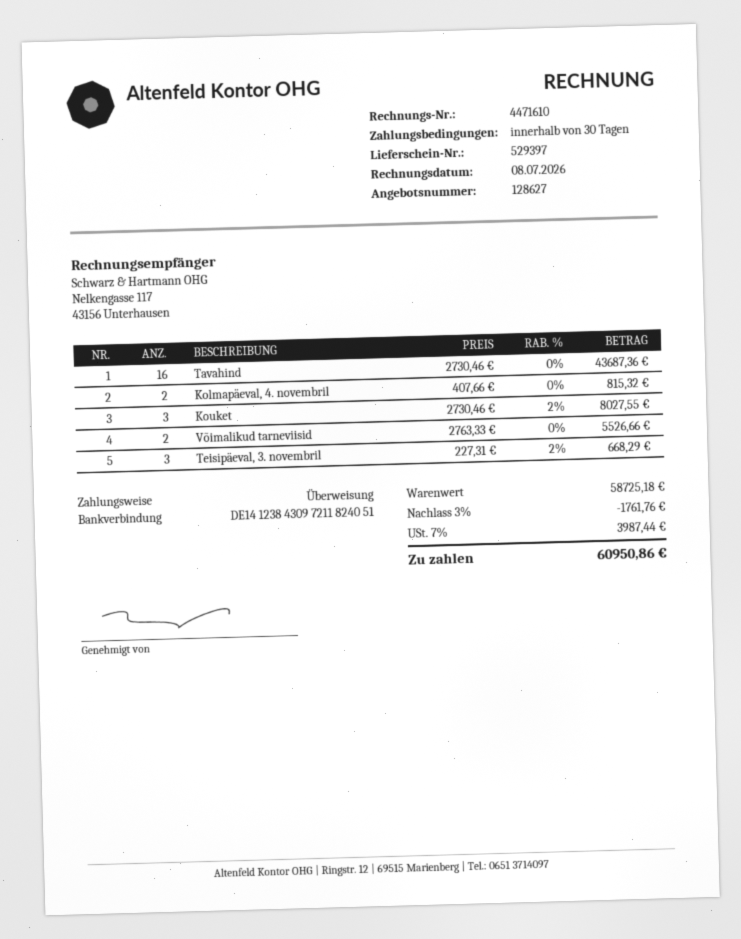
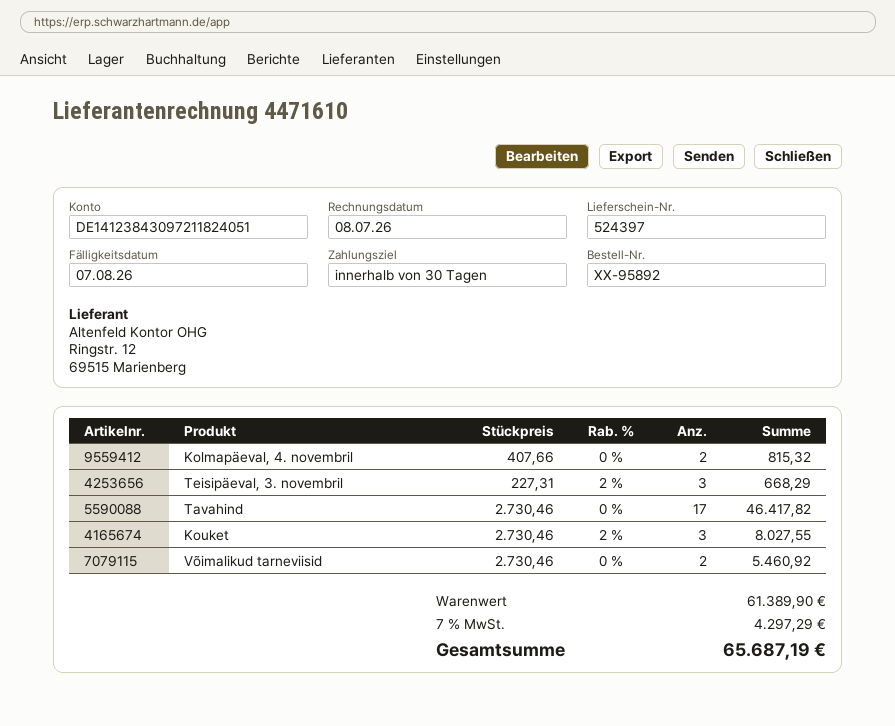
delivery note number: 529397 -> 524397
Tavahind: 16 x 2730.46 = 43687.36 -> 17 x 2730.46 = 46417.82
Võimalikud tarneviisid: 2 x 2763.33 = 5526.66 -> 2 x 2730.46 = 5460.92
subtotal: 58725.18 -> 61389.90
discount: 3% = 1761.76 -> none
tax: 7% = 3987.44 -> 7% = 4297.29
total: 60950.86 -> 65687.19

